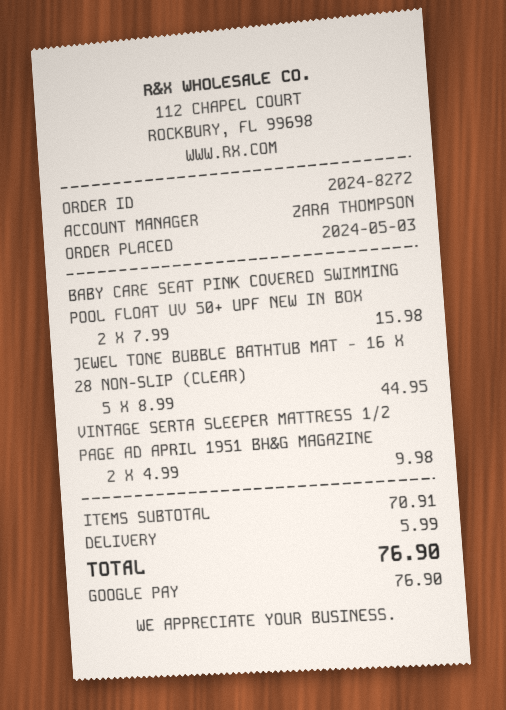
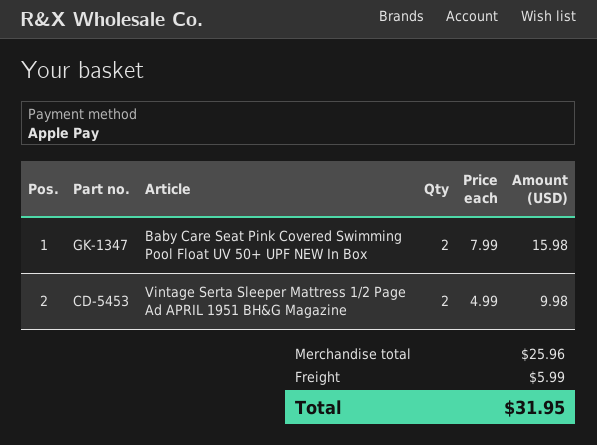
payment method: Google Pay -> Apple Pay
JEWEL TONE BUBBLE BATHTUB MAT - 16 X 28 NON-SLIP (CLEAR): 5 x 8.99 = 44.95 -> none
subtotal: 70.91 -> 25.96
total: 76.90 -> 31.95

